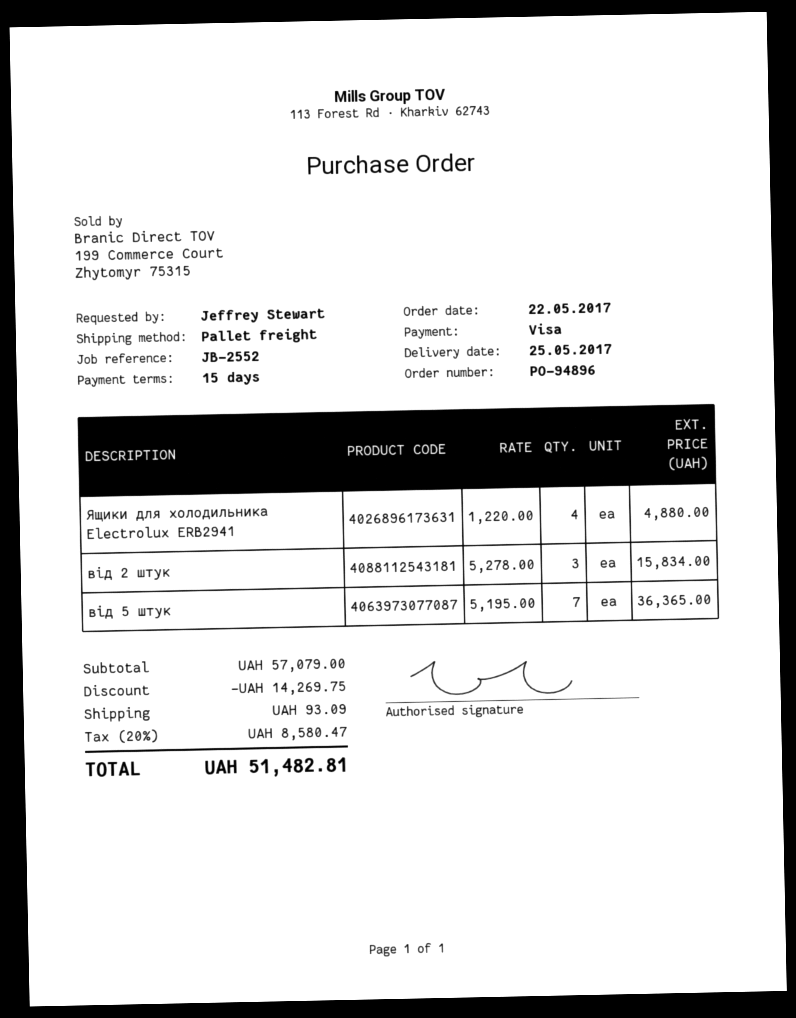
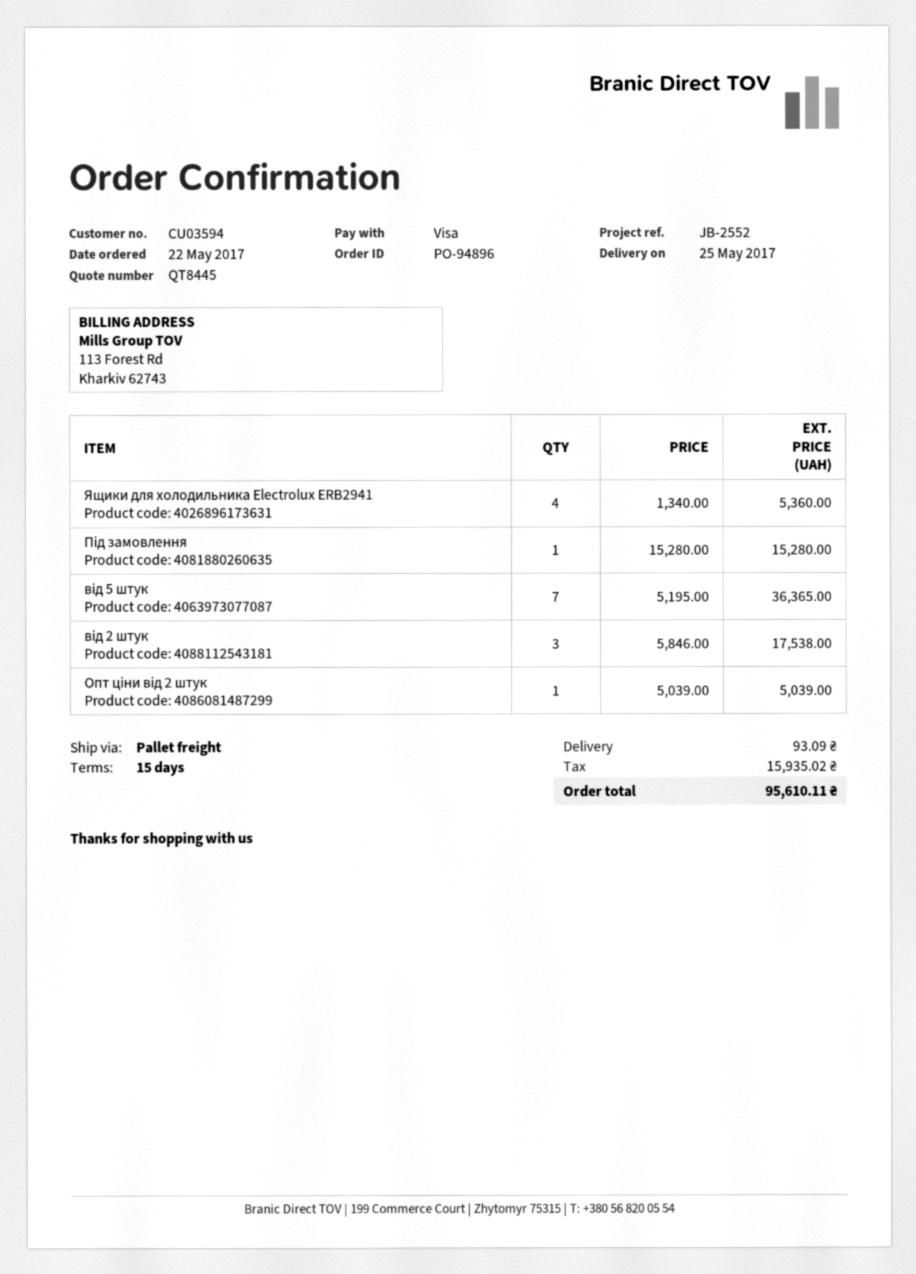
Ящики для холодильника Electrolux ERB2941: 4 x 1220.00 = 4880.00 -> 4 x 1340.00 = 5360.00
від 2 штук: 3 x 5278.00 = 15834.00 -> 3 x 5846.00 = 17538.00
Під замовлення: none -> 1 x 15280.00 = 15280.00
Опт цiни від 2 штук: none -> 1 x 5039.00 = 5039.00
discount: 14269.75 -> none
tax: 8580.47 -> 15935.02
total: 51482.81 -> 95610.11

